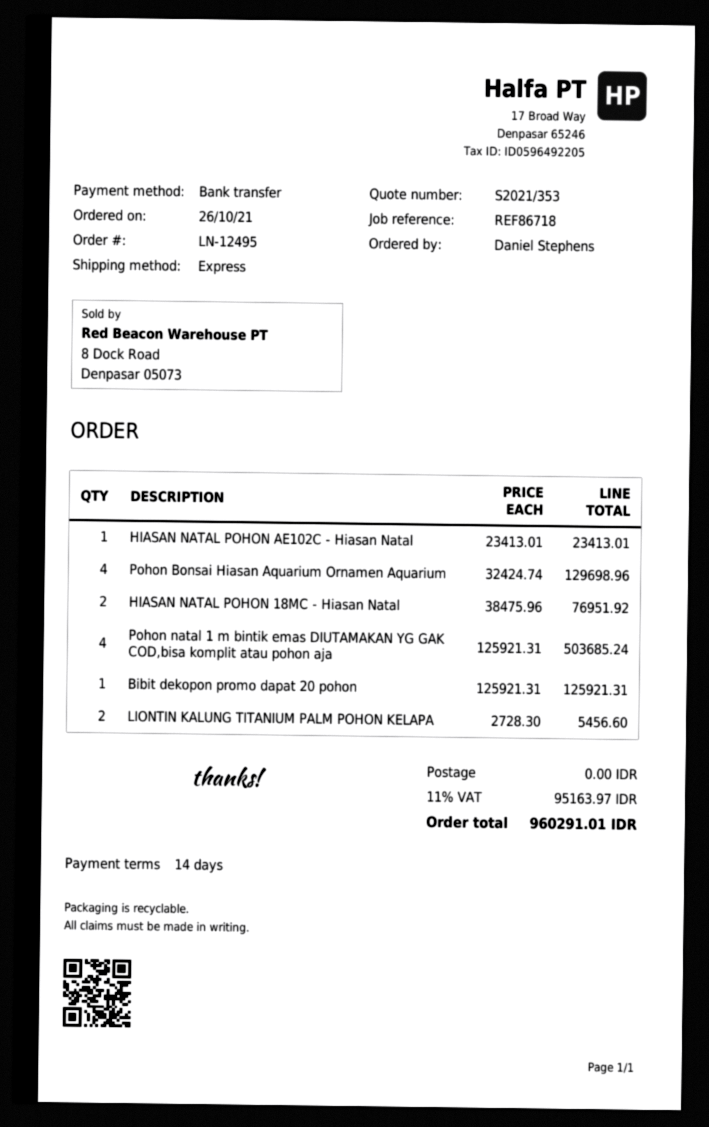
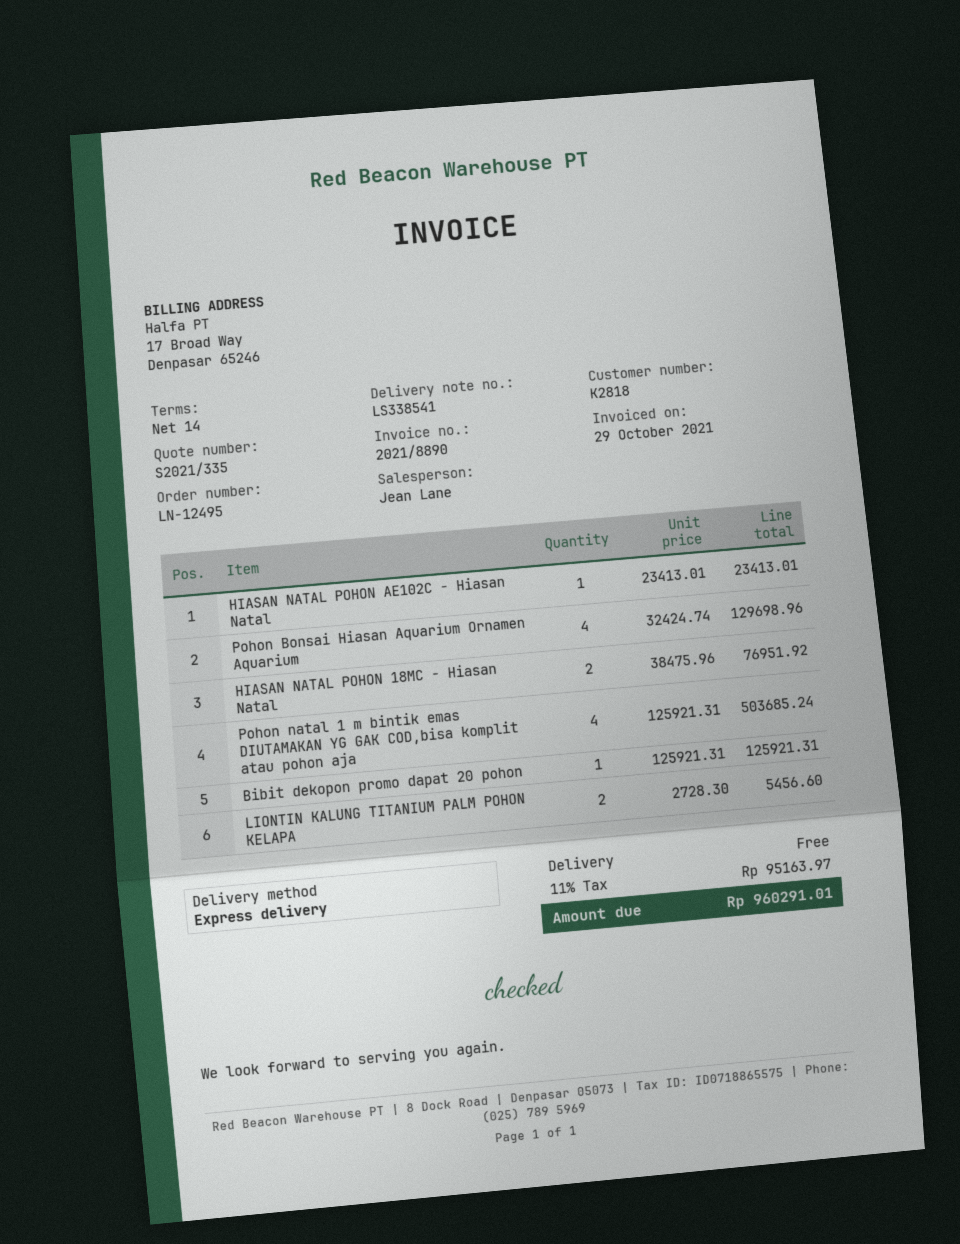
quote number: S2021/353 -> S2021/335

